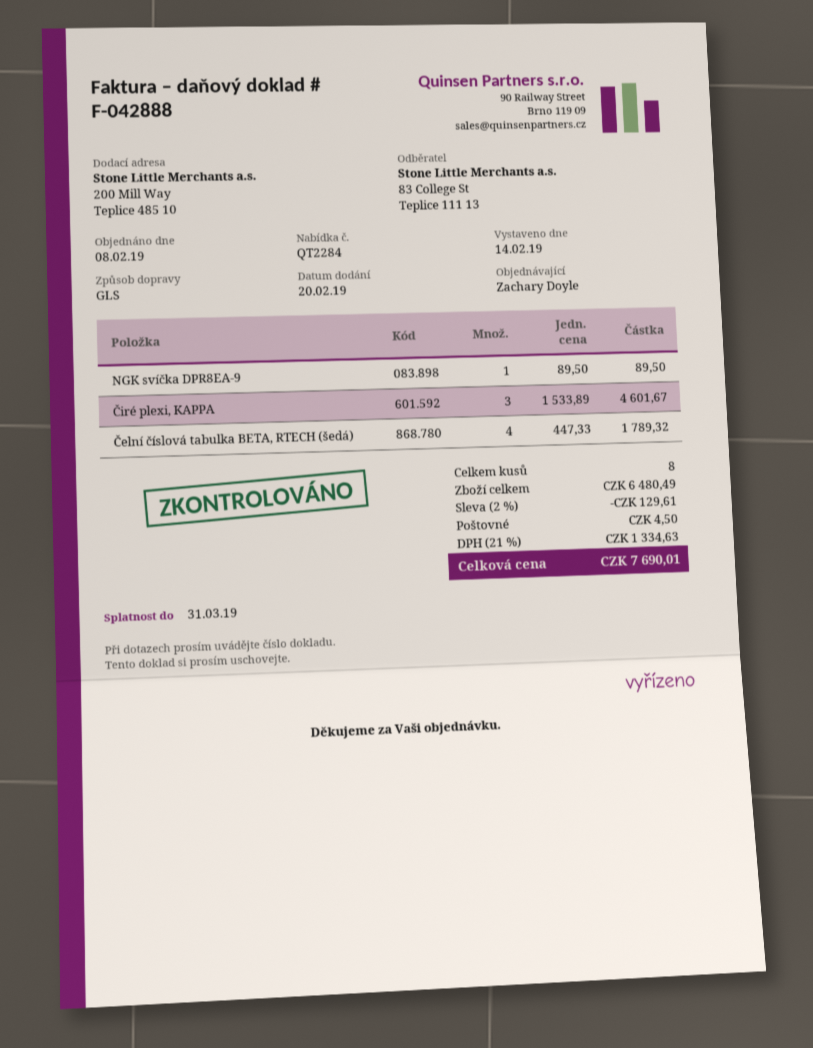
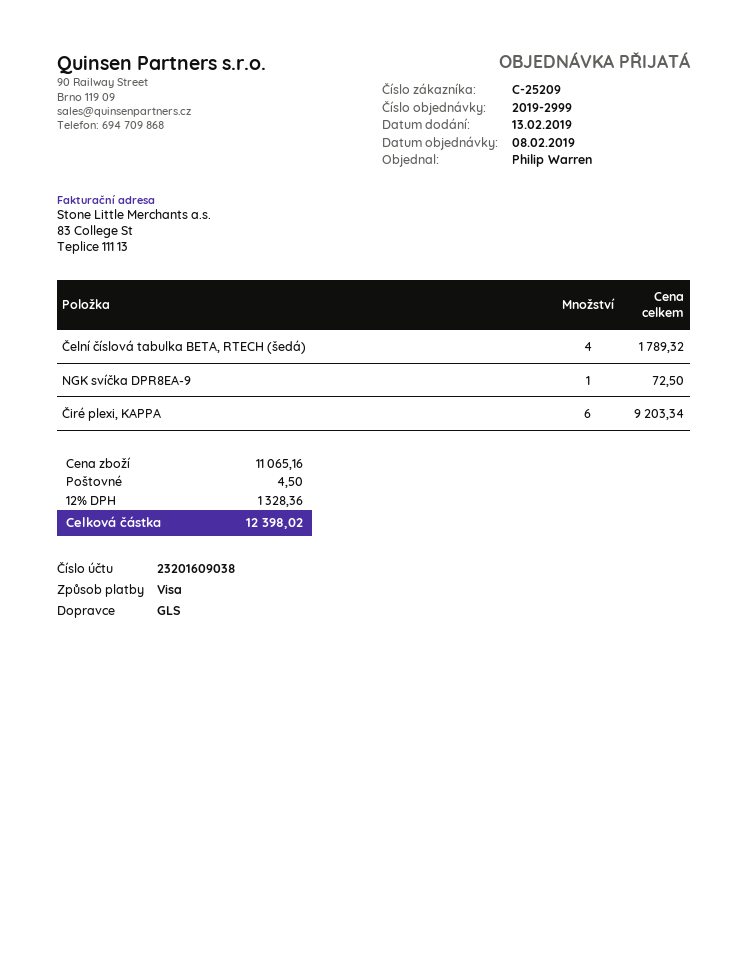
delivery date: 2019-02-20 -> 2019-02-13
ordered by: Zachary Doyle -> Philip Warren
NGK svíčka DPR8EA-9: 1 for 89.50 -> 1 for 72.50
Čiré plexi, KAPPA: 3 for 4601.67 -> 6 for 9203.34
subtotal: 6480.49 -> 11065.16
discount: 2% = 129.61 -> none
tax: 21% = 1334.63 -> 12% = 1328.36
total: 7690.01 -> 12398.02

